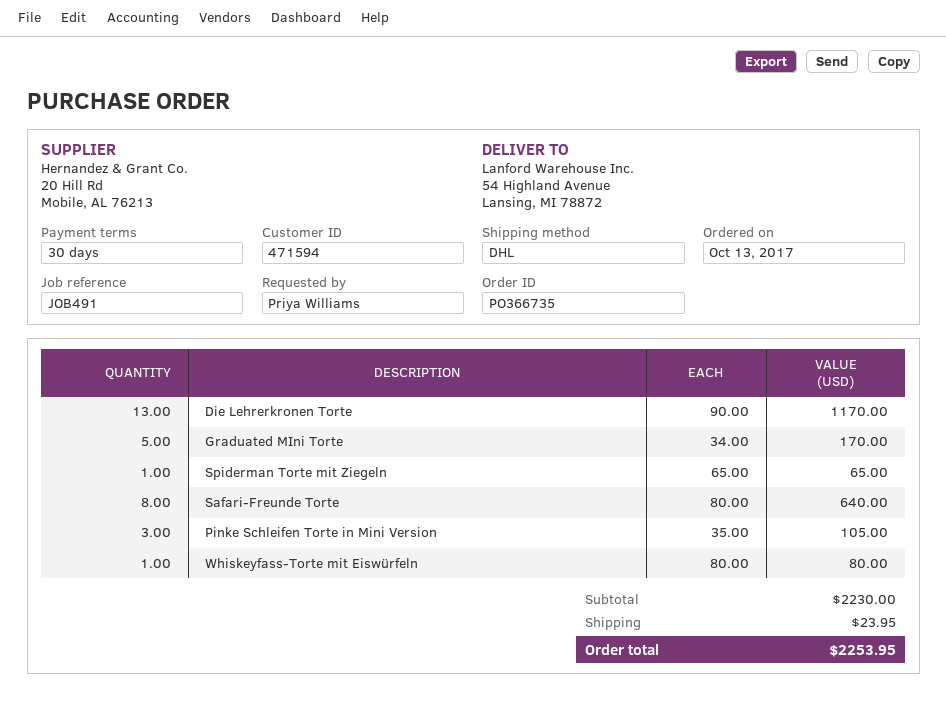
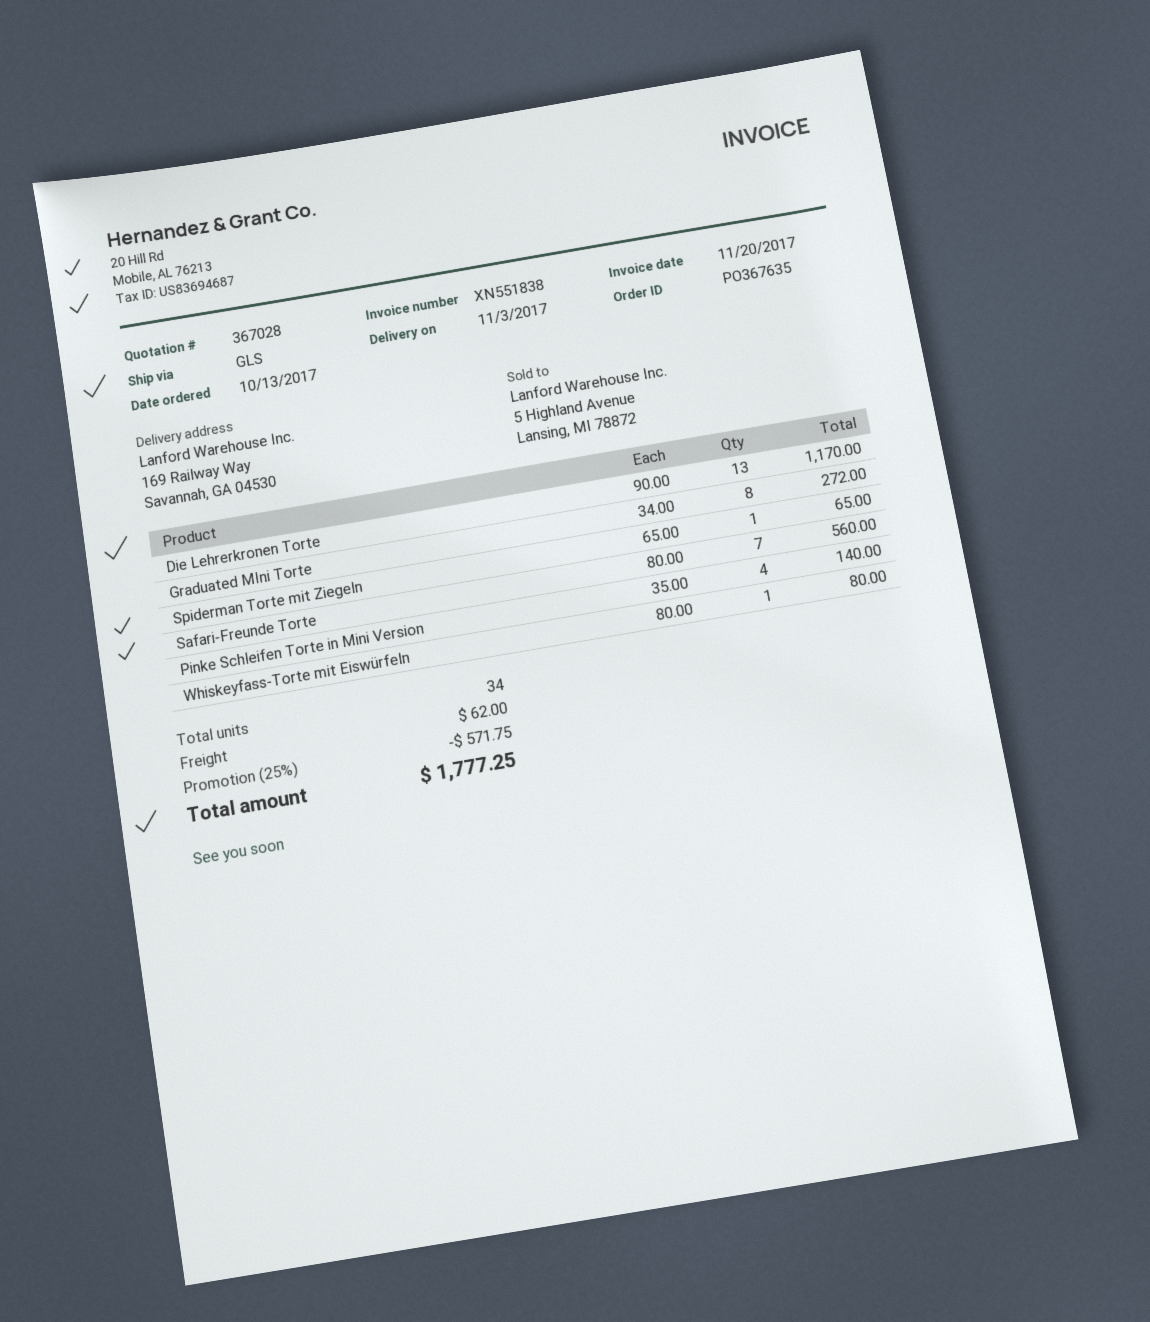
order number: PO366735 -> PO367635
shipping method: DHL -> GLS
ship to: 54 Highland Avenue, Lansing, MI 78872 -> 169 Railway Way, Savannah, GA 04530
Graduated MIni Torte: 5 x 34.00 = 170.00 -> 8 x 34.00 = 272.00
Safari-Freunde Torte: 8 x 80.00 = 640.00 -> 7 x 80.00 = 560.00
Pinke Schleifen Torte in Mini Version: 3 x 35.00 = 105.00 -> 4 x 35.00 = 140.00
discount: none -> 25% = 571.75
shipping: 23.95 -> 62.00
total: 2253.95 -> 1777.25

